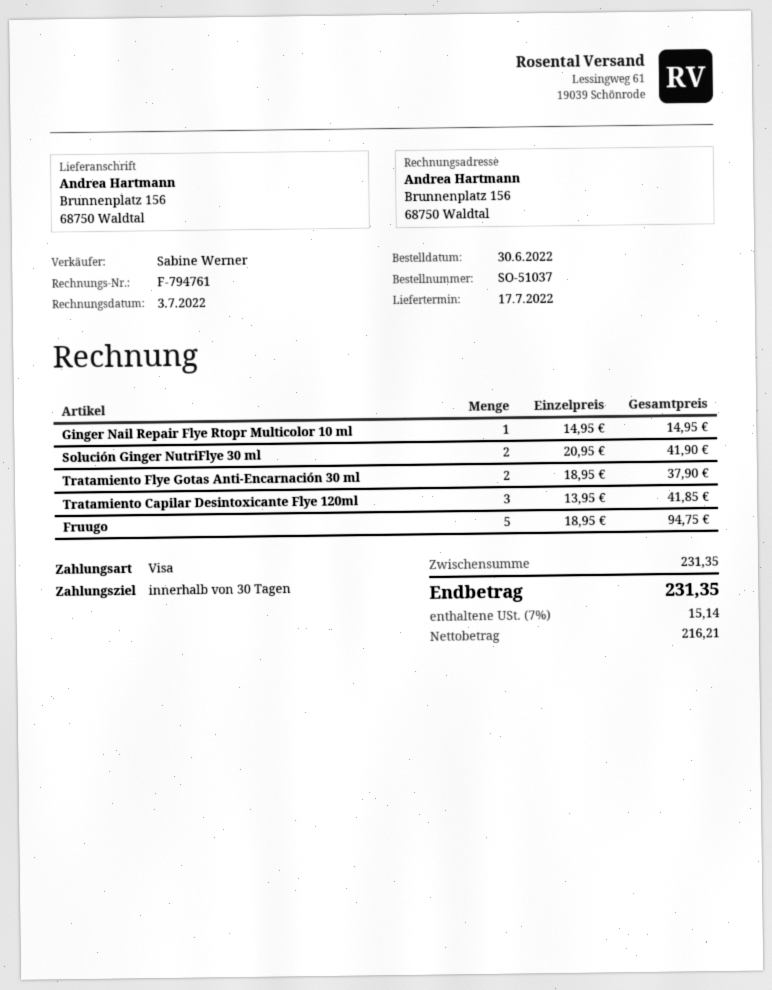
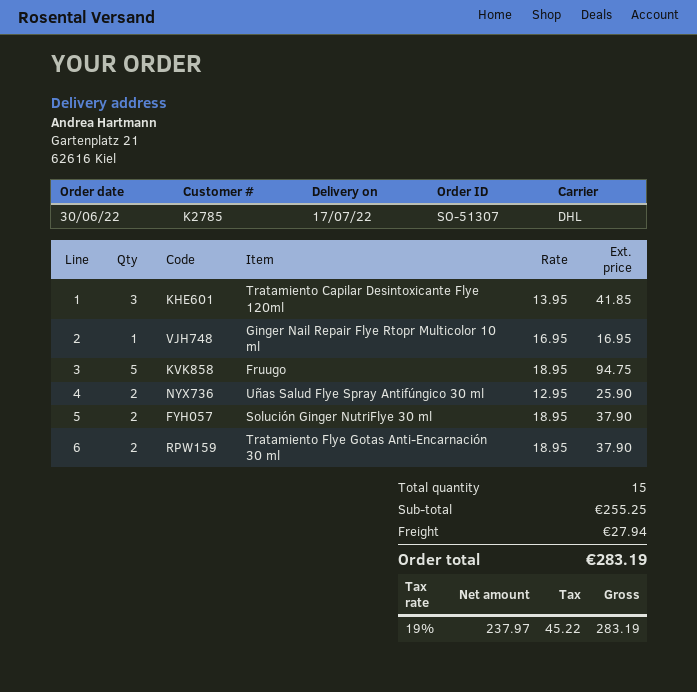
order number: SO-51037 -> SO-51307
ship to: Brunnenplatz 156, 68750 Waldtal -> Gartenplatz 21, 62616 Kiel
Ginger Nail Repair Flye Rtopr Multicolor 10 ml: 1 x 14.95 = 14.95 -> 1 x 16.95 = 16.95
Solución Ginger NutriFlye 30 ml: 2 x 20.95 = 41.90 -> 2 x 18.95 = 37.90
Uñas Salud Flye Spray Antifúngico 30 ml: none -> 2 x 12.95 = 25.90
subtotal: 231.35 -> 255.25
shipping: none -> 27.94
net: 216.21 -> 237.97
tax: 7% = 15.14 -> 19% = 45.22
total: 231.35 -> 283.19

